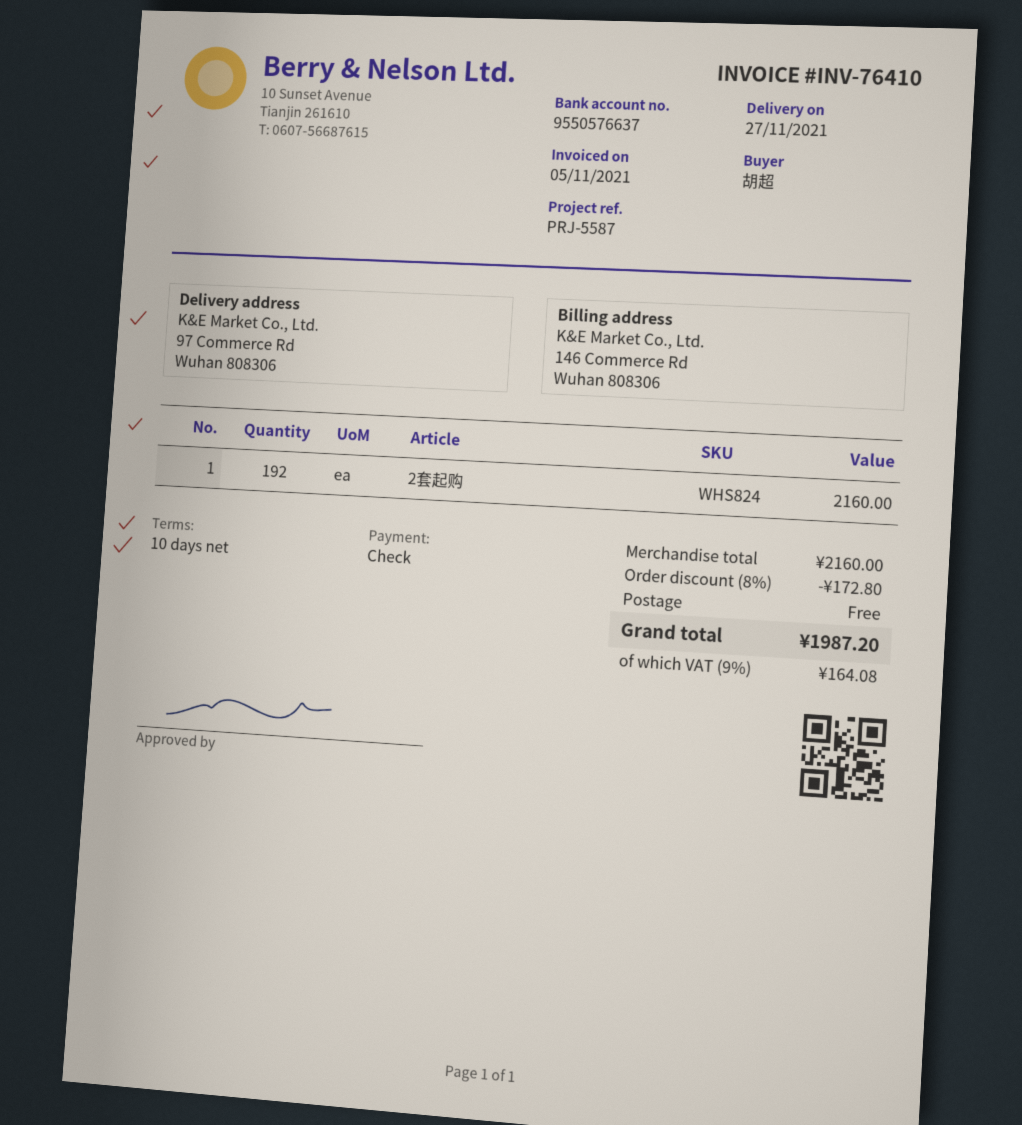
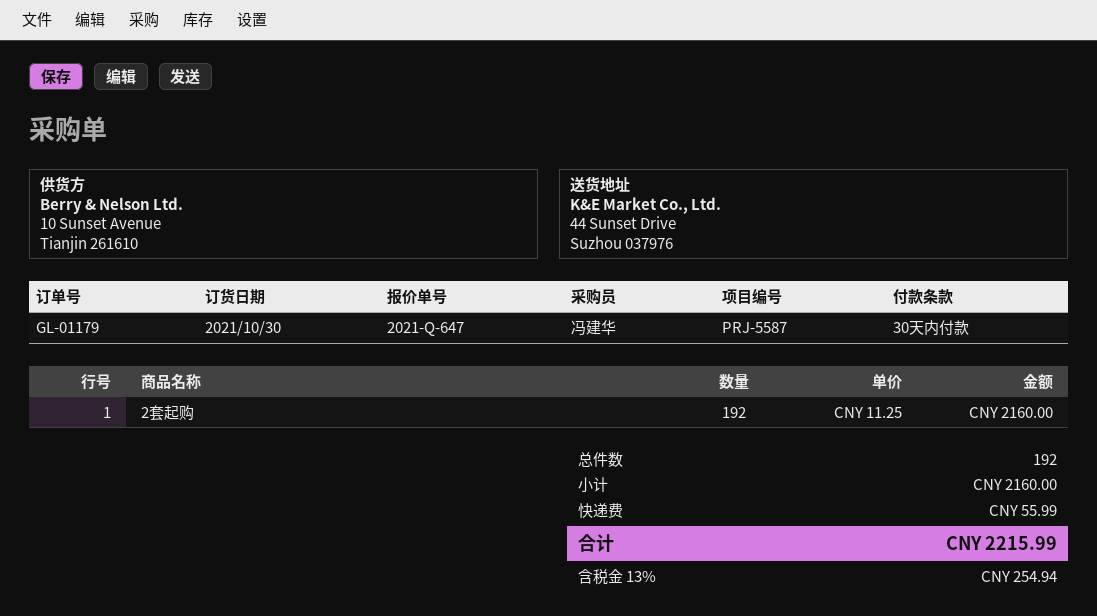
payment terms: 10 days -> 30 days
ordered by: 胡超 -> 冯建华
ship to: 97 Commerce Rd, Wuhan 808306 -> 44 Sunset Drive, Suzhou 037976
discount: 8% = 172.80 -> none
shipping: 0.00 -> 55.99
tax: 9% = 164.08 -> 13% = 254.94
total: 1987.20 -> 2215.99

